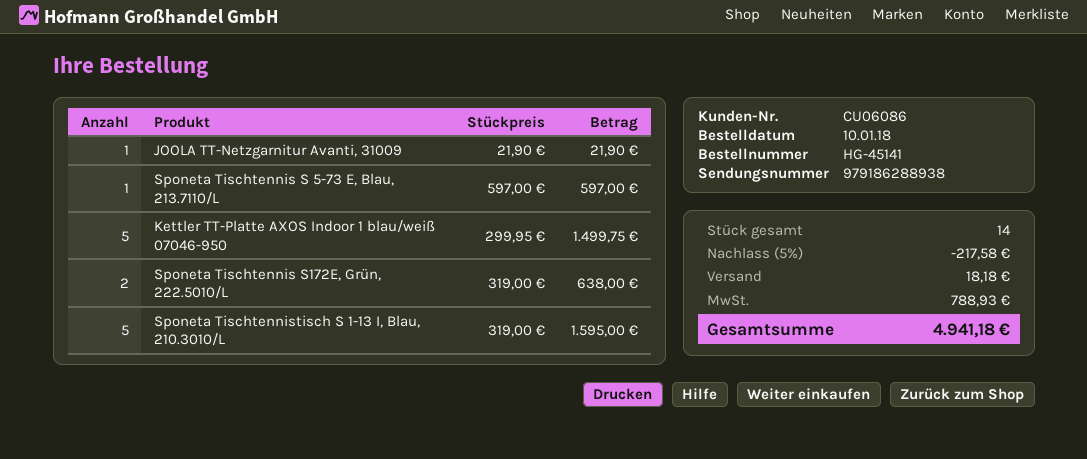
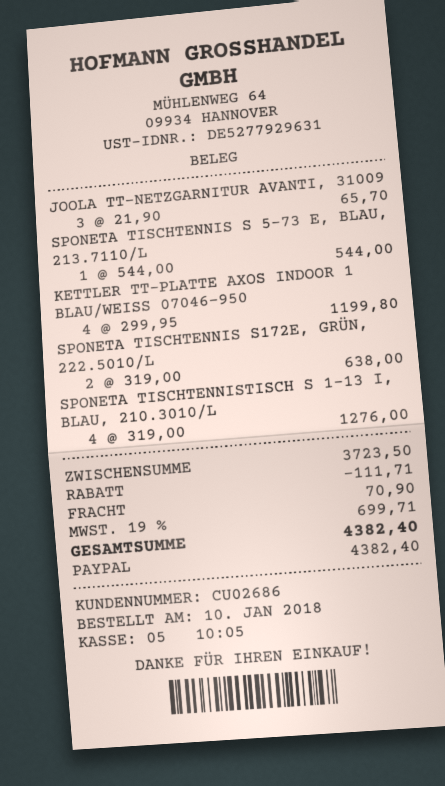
customer number: CU06086 -> CU02686
JOOLA TT-Netzgarnitur Avanti, 31009: 1 x 21.90 = 21.90 -> 3 x 21.90 = 65.70
Sponeta Tischtennis S 5-73 E, Blau, 213.7110/L: 1 x 597.00 = 597.00 -> 1 x 544.00 = 544.00
Kettler TT-Platte AXOS Indoor 1 blau/weiß 07046-950: 5 x 299.95 = 1499.75 -> 4 x 299.95 = 1199.80
Sponeta Tischtennistisch S 1-13 I, Blau, 210.3010/L: 5 x 319.00 = 1595.00 -> 4 x 319.00 = 1276.00
discount: 217.58 -> 111.71
shipping: 18.18 -> 70.90
tax: 788.93 -> 699.71
total: 4941.18 -> 4382.40

